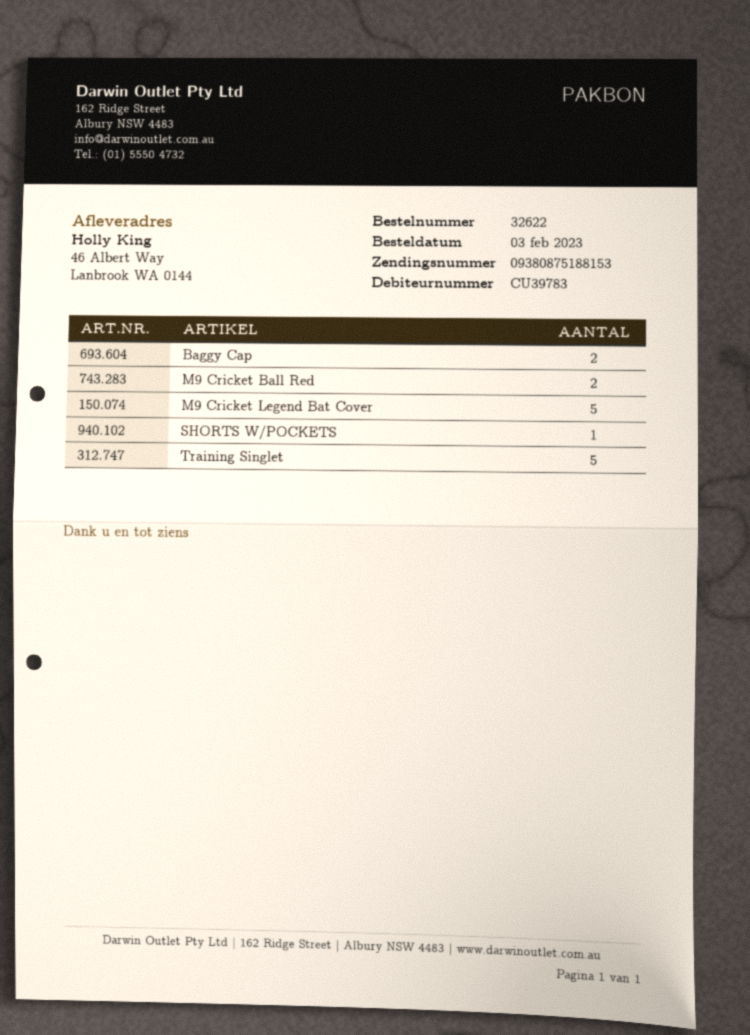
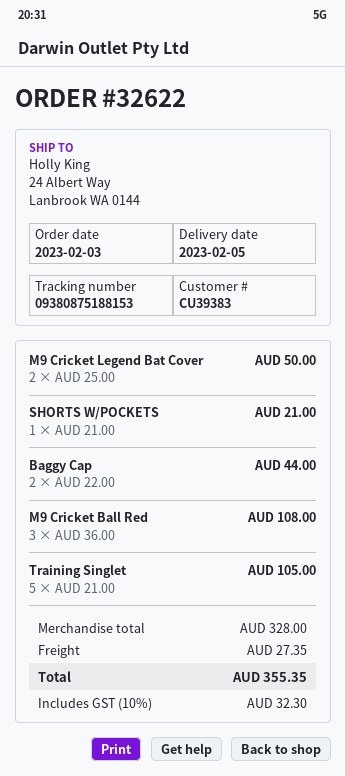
customer number: CU39783 -> CU39383
ship to: 46 Albert Way, Lanbrook WA 0144 -> 24 Albert Way, Lanbrook WA 0144
M9 Cricket Ball Red: 2 -> 3
M9 Cricket Legend Bat Cover: 5 -> 2

